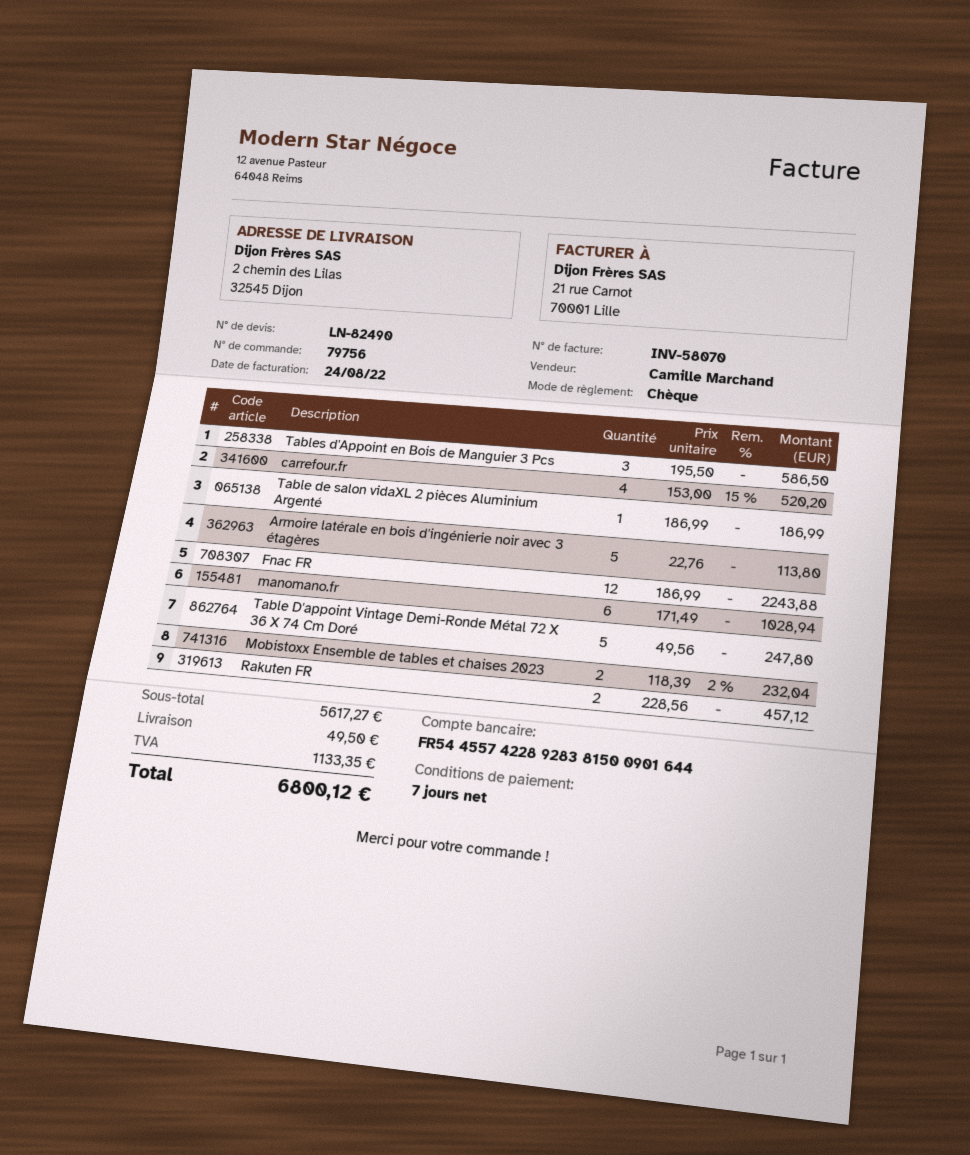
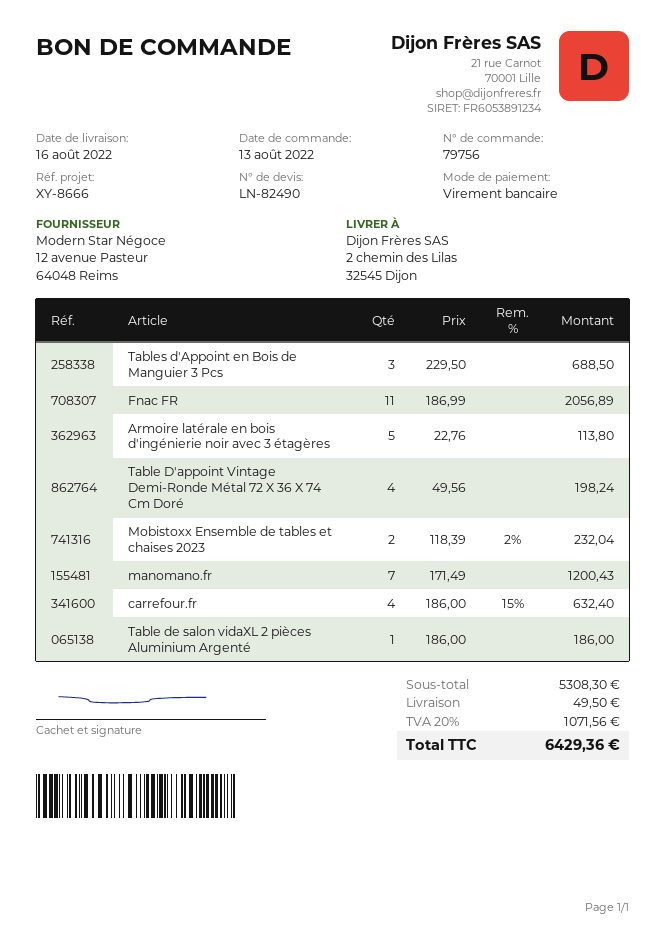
payment method: cheque -> bank transfer
Tables d'Appoint en Bois de Manguier 3 Pcs: 3 x 195.50 = 586.50 -> 3 x 229.50 = 688.50
carrefour.fr: 4 x 153.00 - 15% = 520.20 -> 4 x 186.00 - 15% = 632.40
Table de salon vidaXL 2 pièces Aluminium Argenté: 1 x 186.99 = 186.99 -> 1 x 186.00 = 186.00
Fnac FR: 12 x 186.99 = 2243.88 -> 11 x 186.99 = 2056.89
manomano.fr: 6 x 171.49 = 1028.94 -> 7 x 171.49 = 1200.43
Table D'appoint Vintage Demi-Ronde Métal 72 X 36 X 74 Cm Doré: 5 x 49.56 = 247.80 -> 4 x 49.56 = 198.24
Rakuten FR: 2 x 228.56 = 457.12 -> none
subtotal: 5617.27 -> 5308.30
tax: 1133.35 -> 1071.56
total: 6800.12 -> 6429.36

